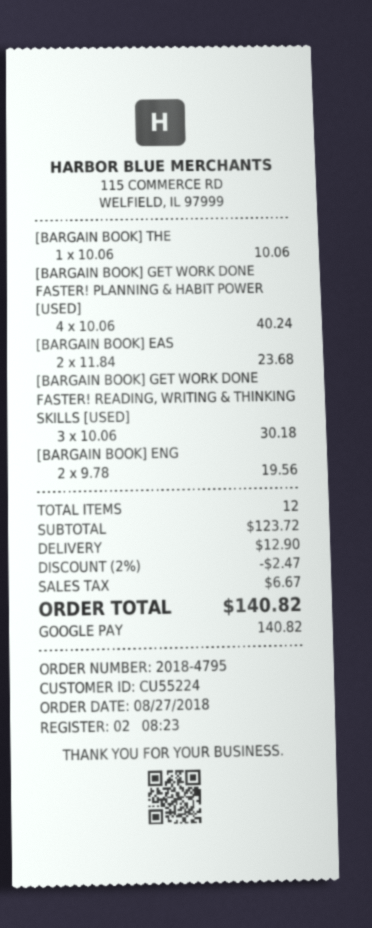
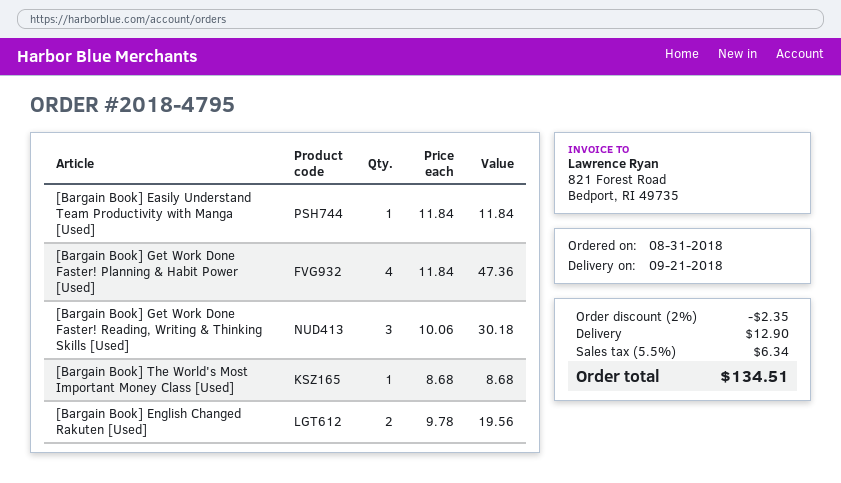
order date: 2018-08-27 -> 2018-08-31
[BARGAIN BOOK] THE: 1 x 10.06 = 10.06 -> 1 x 8.68 = 8.68
[BARGAIN BOOK] GET WORK DONE FASTER! PLANNING & HABIT POWER [USED]: 4 x 10.06 = 40.24 -> 4 x 11.84 = 47.36
[BARGAIN BOOK] EAS: 2 x 11.84 = 23.68 -> 1 x 11.84 = 11.84
discount: 2% = 2.47 -> 2% = 2.35
tax: 6.67 -> 6.34
total: 140.82 -> 134.51

